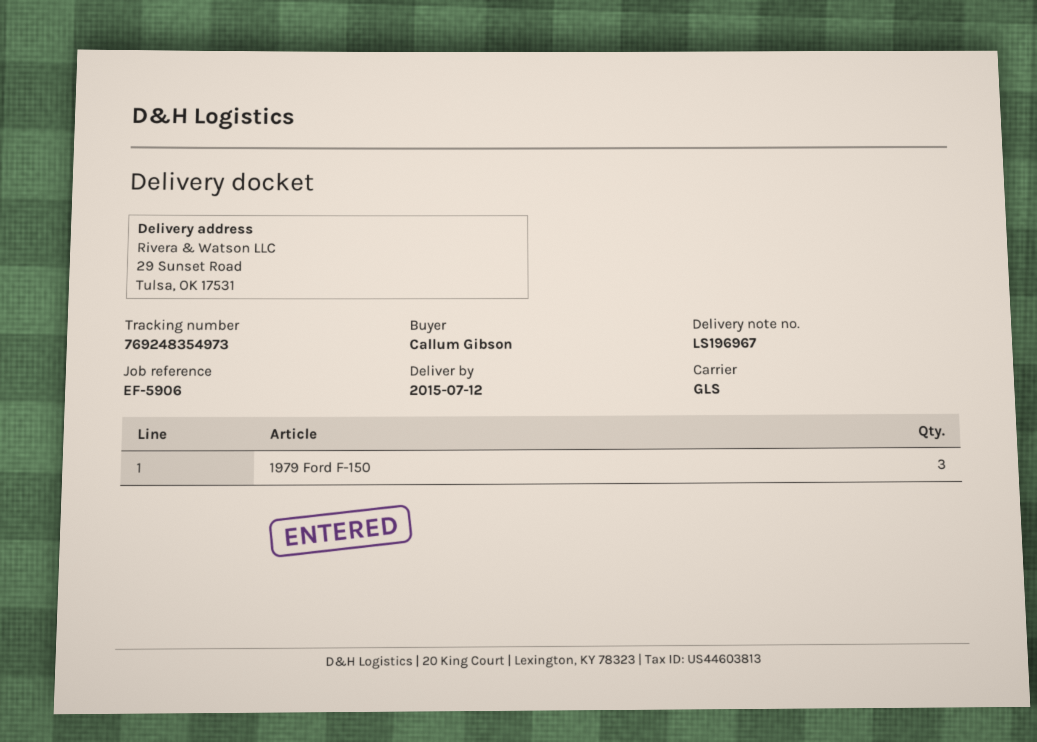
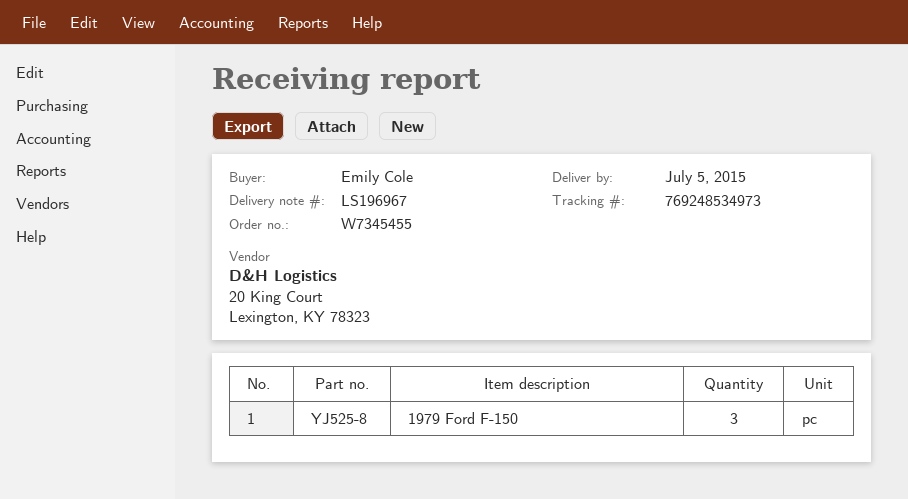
delivery date: 2015-07-12 -> 2015-07-05
ordered by: Callum Gibson -> Emily Cole
tracking number: 769248354973 -> 769248534973

